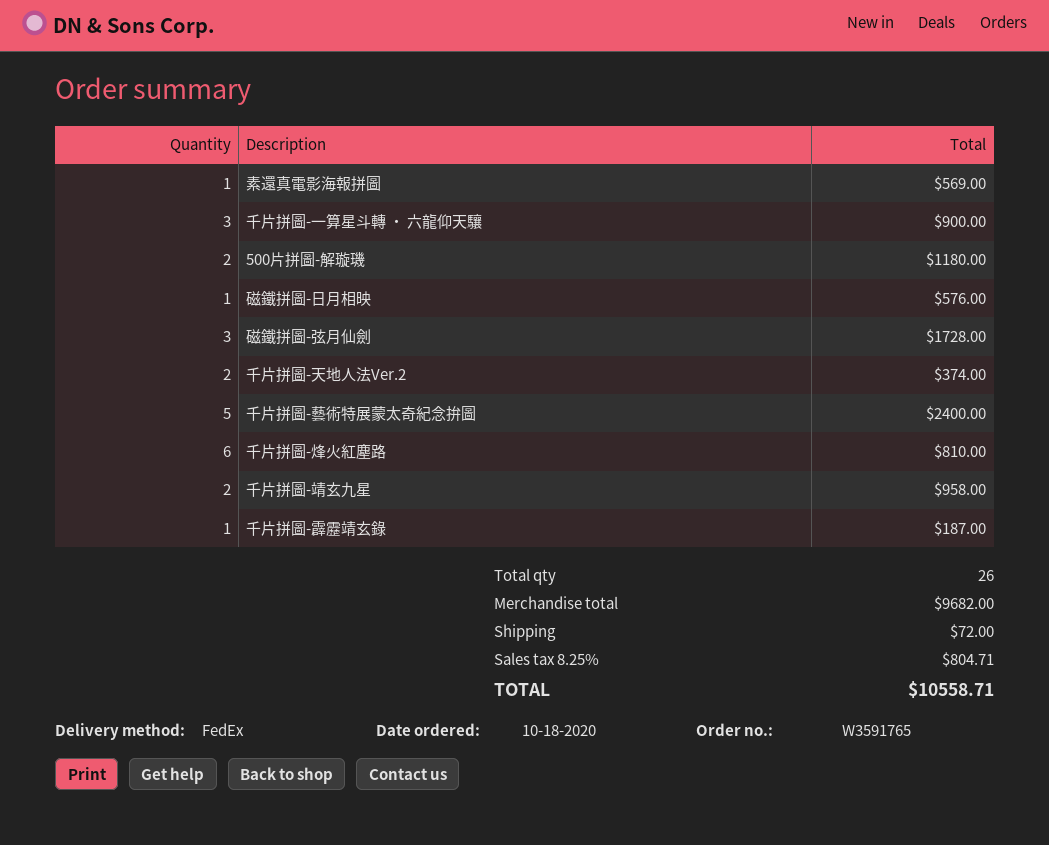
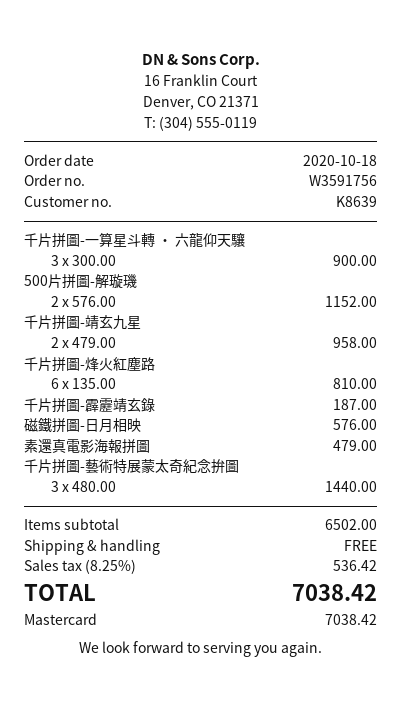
order number: W3591765 -> W3591756
素還真電影海報拼圖: 1 for 569.00 -> 1 for 479.00
500片拼圖-解璇璣: 2 for 1180.00 -> 2 for 1152.00
磁鐵拼圖-弦月仙劍: 3 for 1728.00 -> none
千片拼圖-天地人法Ver.2: 2 for 374.00 -> none
千片拼圖-藝術特展蒙太奇紀念拚圖: 5 for 2400.00 -> 3 for 1440.00
subtotal: 9682.00 -> 6502.00
shipping: 72.00 -> 0.00
tax: 8.25% = 804.71 -> 8.25% = 536.42
total: 10558.71 -> 7038.42

